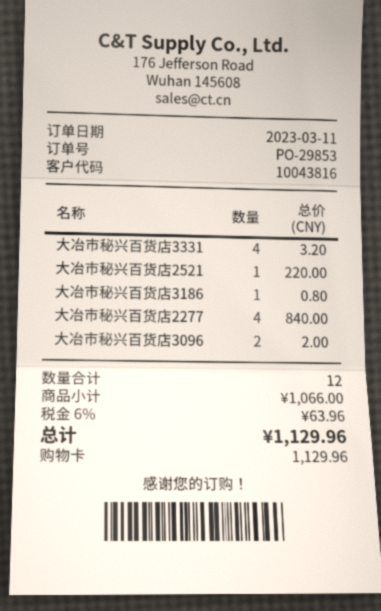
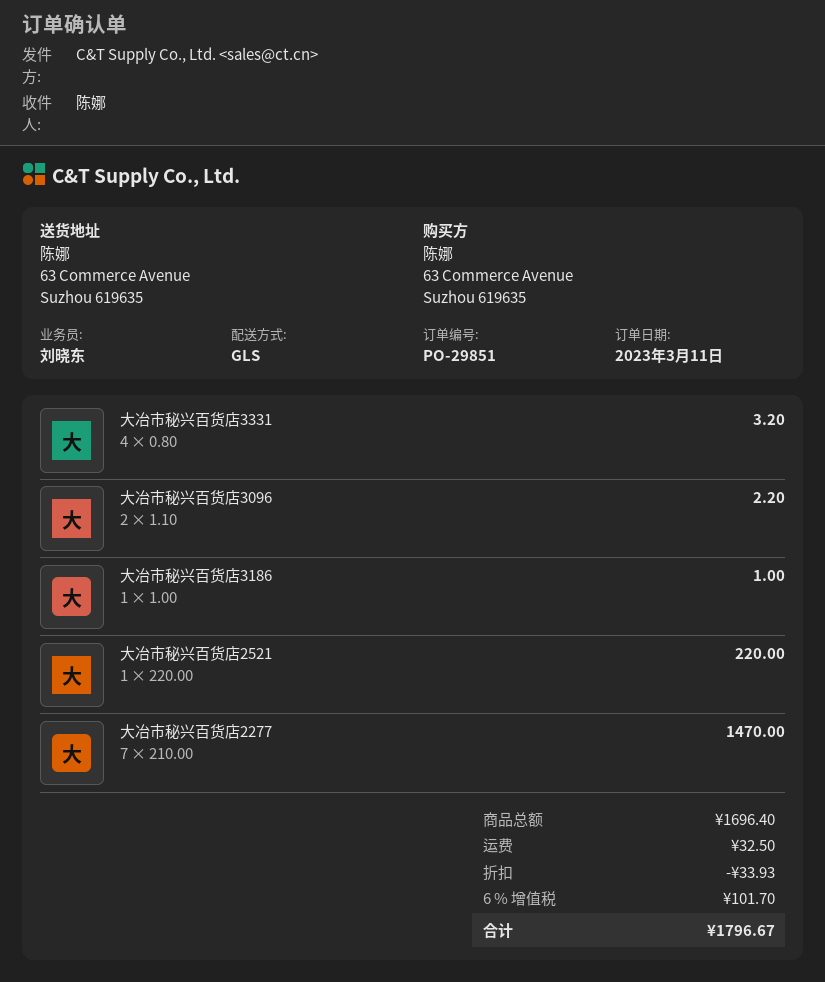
order number: PO-29853 -> PO-29851
大冶市秘兴百货店3186: 1 for 0.80 -> 1 for 1.00
大冶市秘兴百货店2277: 4 for 840.00 -> 7 for 1470.00
大冶市秘兴百货店3096: 2 for 2.00 -> 2 for 2.20
subtotal: 1066.00 -> 1696.40
discount: none -> 33.93
shipping: none -> 32.50
tax: 6% = 63.96 -> 6% = 101.70
total: 1129.96 -> 1796.67

